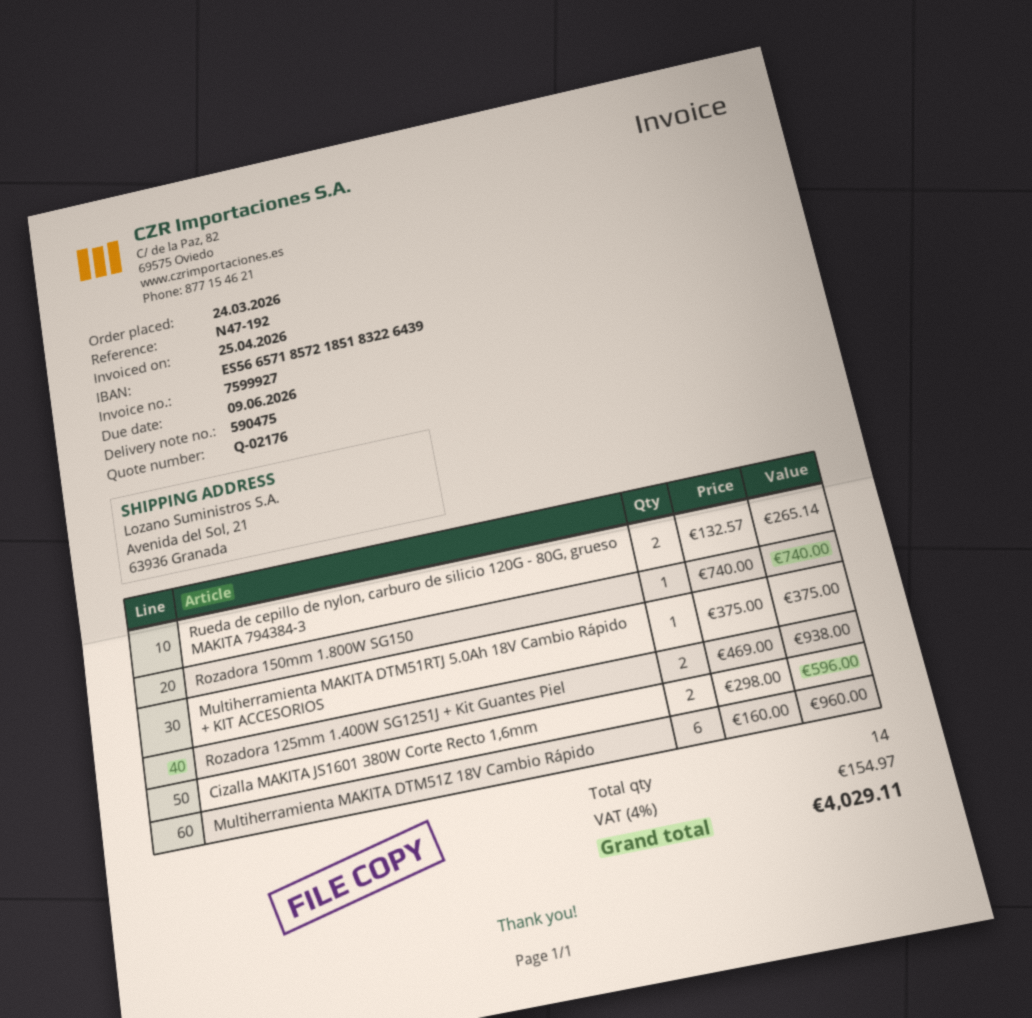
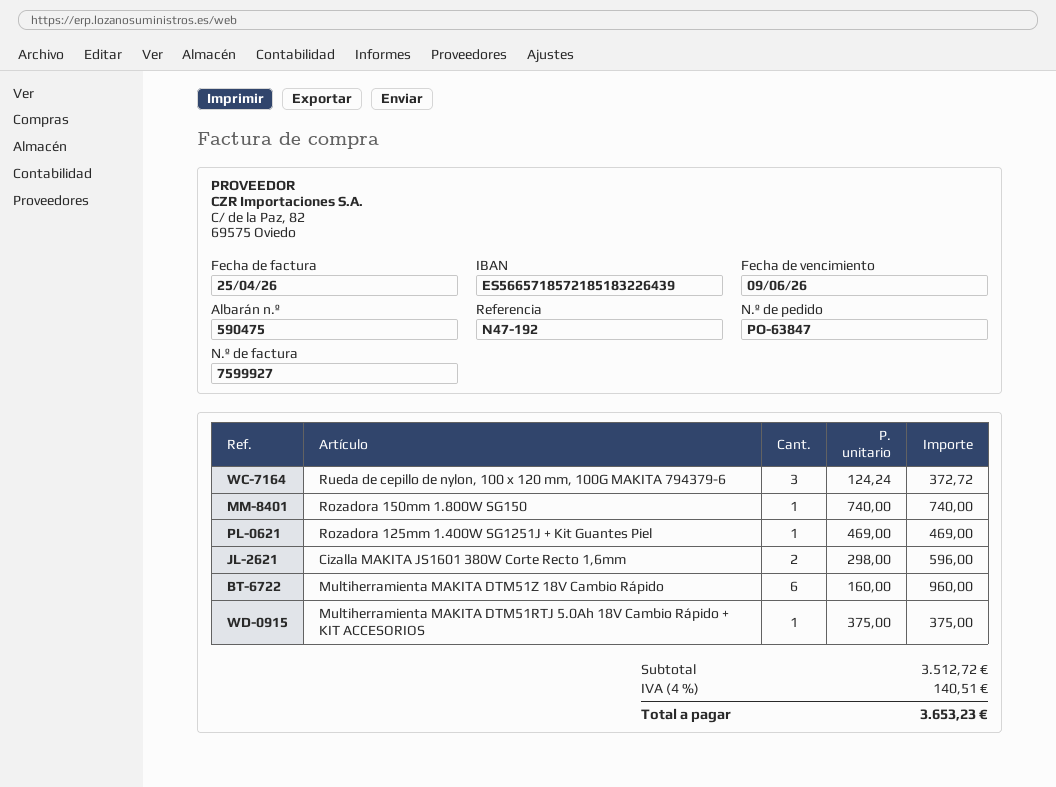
Rueda de cepillo de nylon, carburo de silicio 120G - 80G, grueso MAKITA 794384-3: 2 x 132.57 = 265.14 -> none
Rozadora 125mm 1.400W SG1251J + Kit Guantes Piel: 2 x 469.00 = 938.00 -> 1 x 469.00 = 469.00
Rueda de cepillo de nylon, 100 x 120 mm, 100G MAKITA 794379-6: none -> 3 x 124.24 = 372.72
tax: 4% = 154.97 -> 4% = 140.51
total: 4029.11 -> 3653.23

